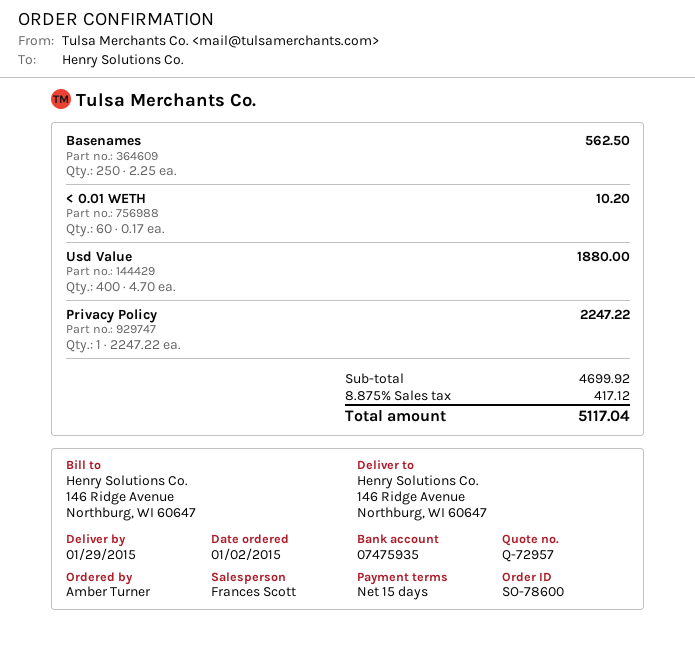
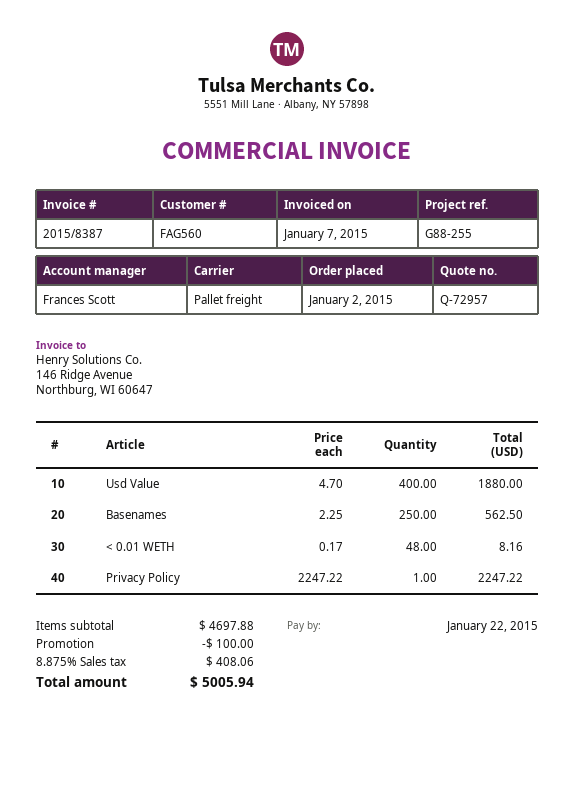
< 0.01 WETH: 60 x 0.17 = 10.20 -> 48 x 0.17 = 8.16
subtotal: 4699.92 -> 4697.88
discount: none -> 100.00
tax: 8.875% = 417.12 -> 8.875% = 408.06
total: 5117.04 -> 5005.94

